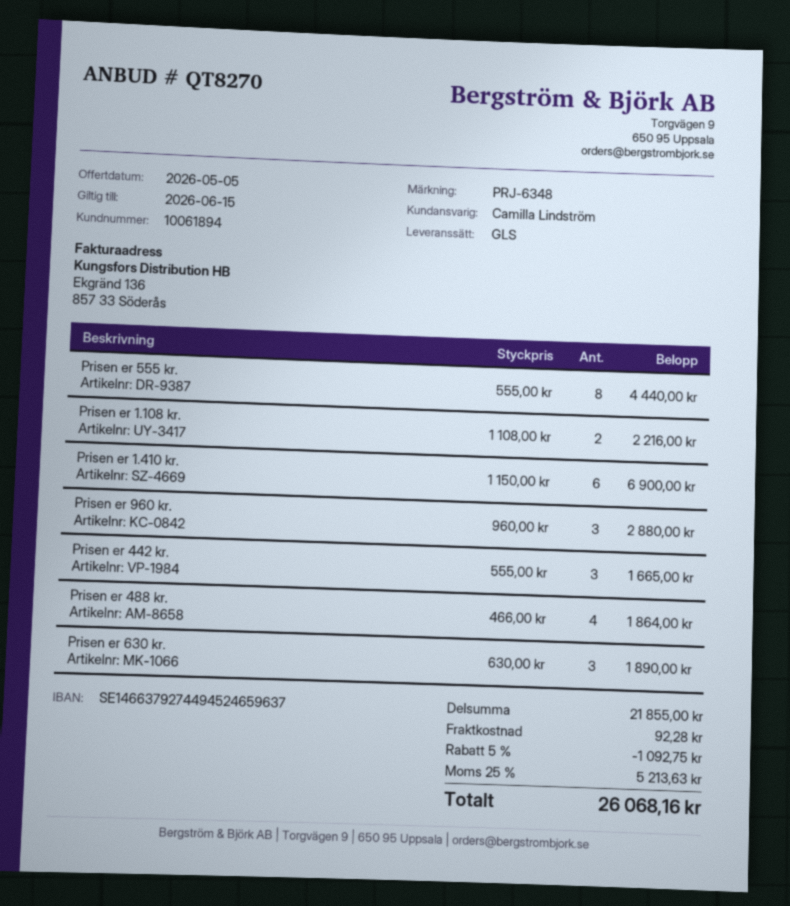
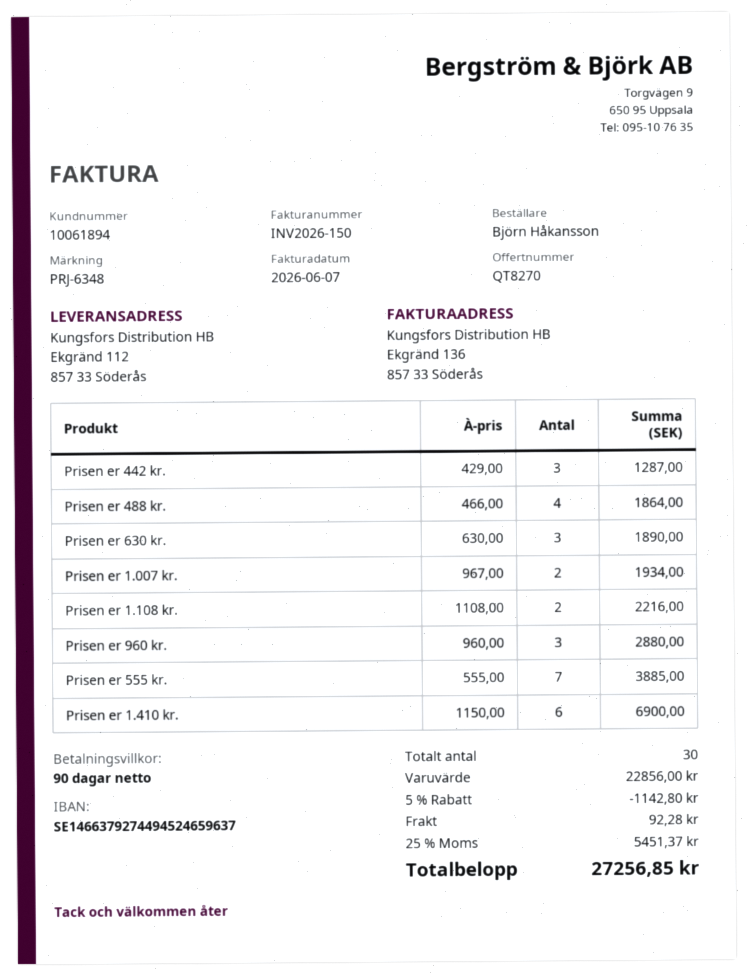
Prisen er 555 kr.: 8 x 555.00 = 4440.00 -> 7 x 555.00 = 3885.00
Prisen er 442 kr.: 3 x 555.00 = 1665.00 -> 3 x 429.00 = 1287.00
Prisen er 1.007 kr.: none -> 2 x 967.00 = 1934.00
subtotal: 21855.00 -> 22856.00
discount: 5% = 1092.75 -> 5% = 1142.80
tax: 25% = 5213.63 -> 25% = 5451.37
total: 26068.16 -> 27256.85

